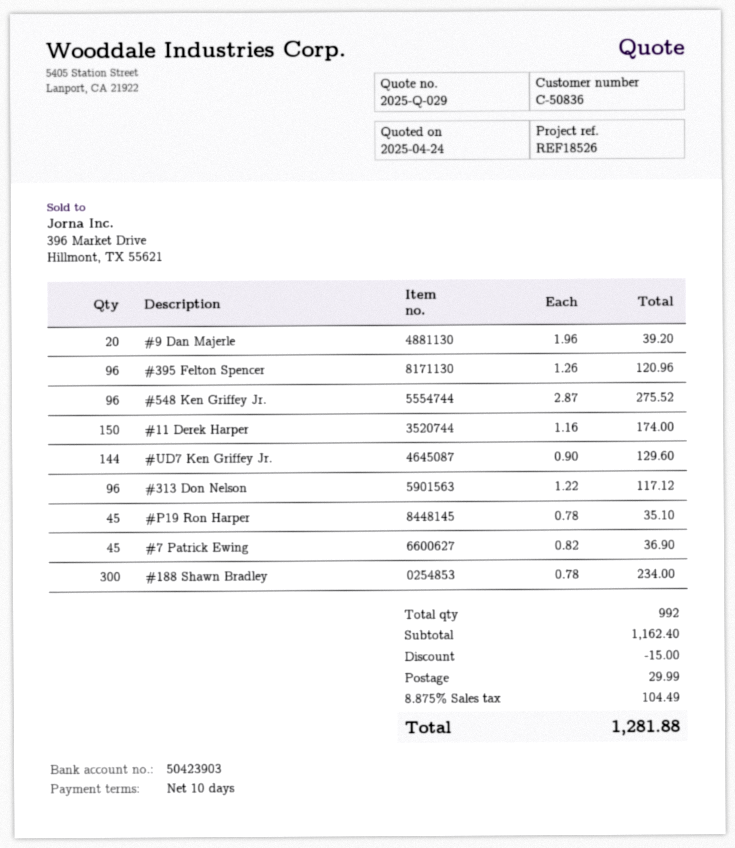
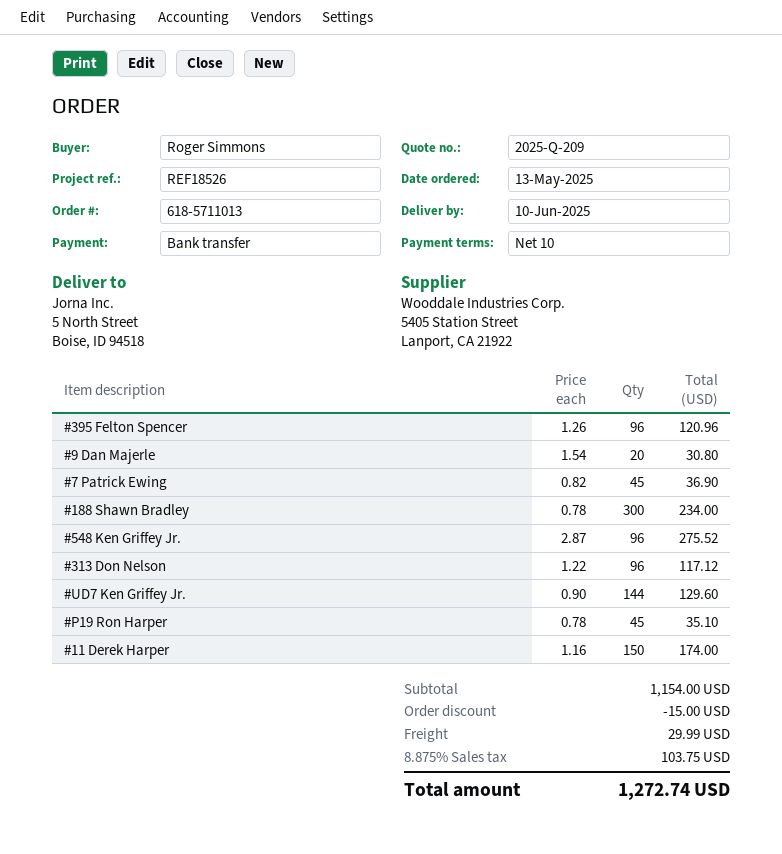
quote number: 2025-Q-029 -> 2025-Q-209
#9 Dan Majerle: 20 x 1.96 = 39.20 -> 20 x 1.54 = 30.80
subtotal: 1162.40 -> 1154.00
tax: 8.875% = 104.49 -> 8.875% = 103.75
total: 1281.88 -> 1272.74

